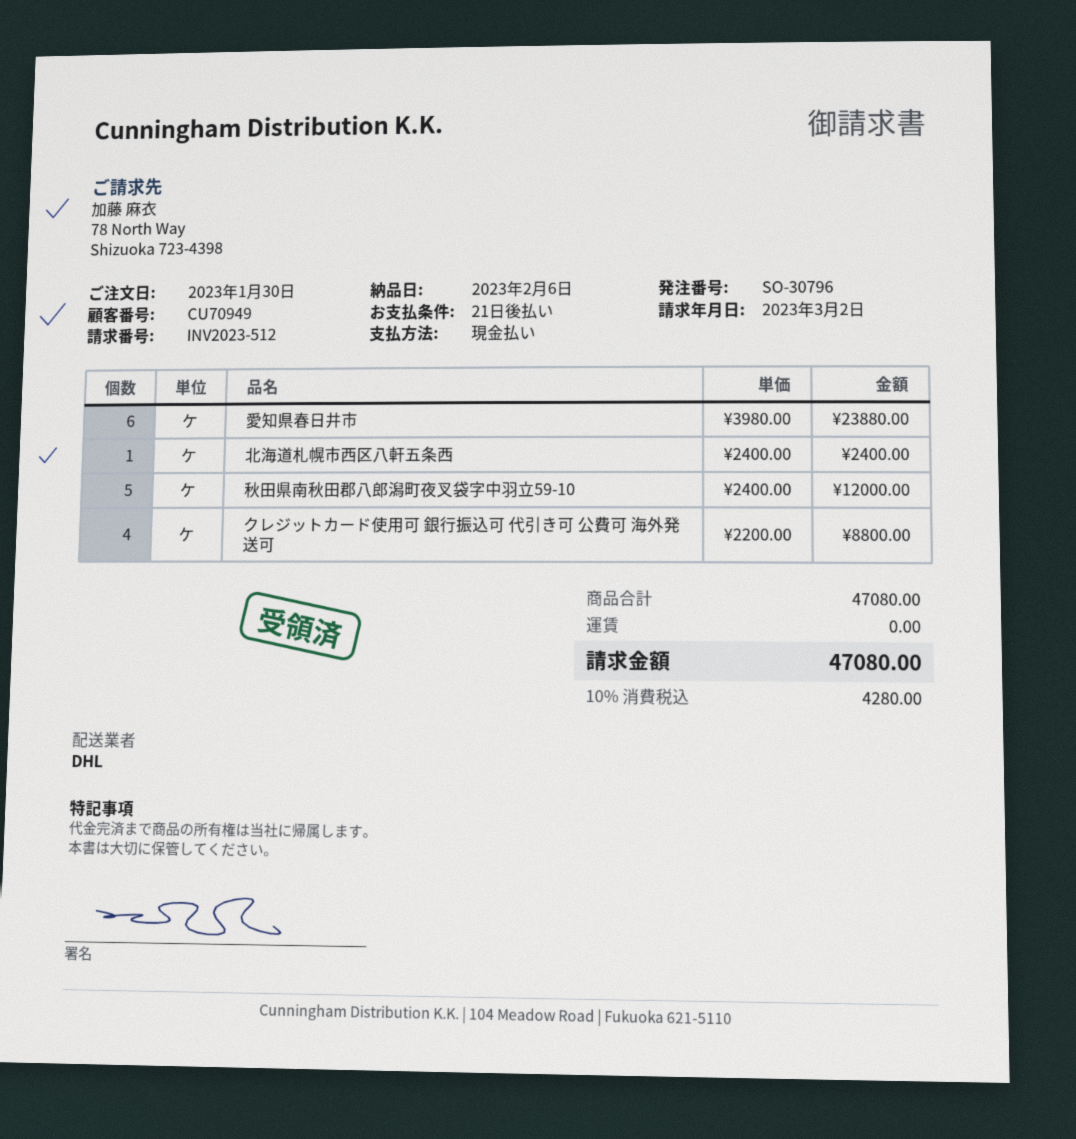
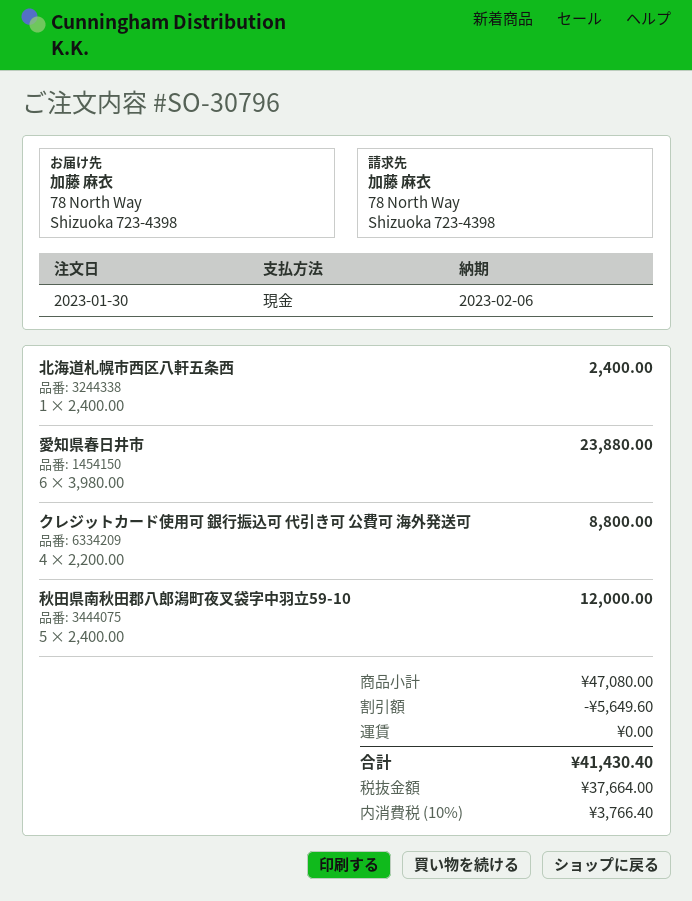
discount: none -> 5649.60
tax: 10% = 4280.00 -> 10% = 3766.40
total: 47080.00 -> 41430.40

